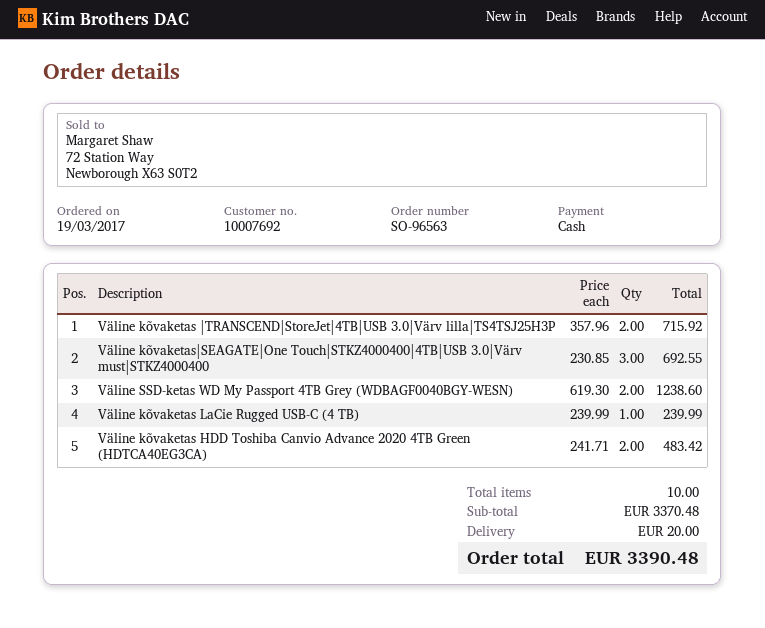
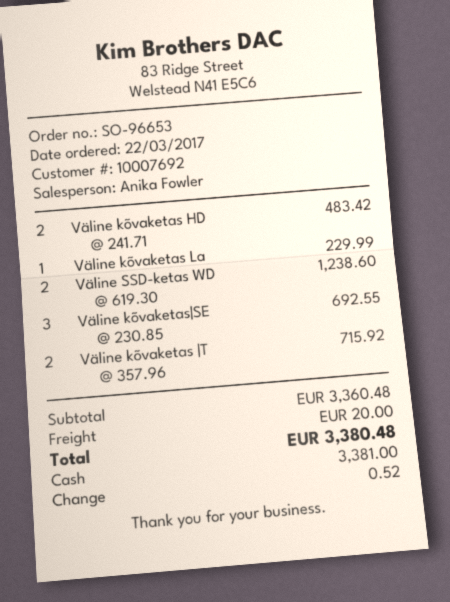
order number: SO-96563 -> SO-96653
order date: 2017-03-19 -> 2017-03-22
Väline kõvaketas LaCie Rugged USB-C (4 TB): 1 x 239.99 = 239.99 -> 1 x 229.99 = 229.99
subtotal: 3370.48 -> 3360.48
total: 3390.48 -> 3380.48

